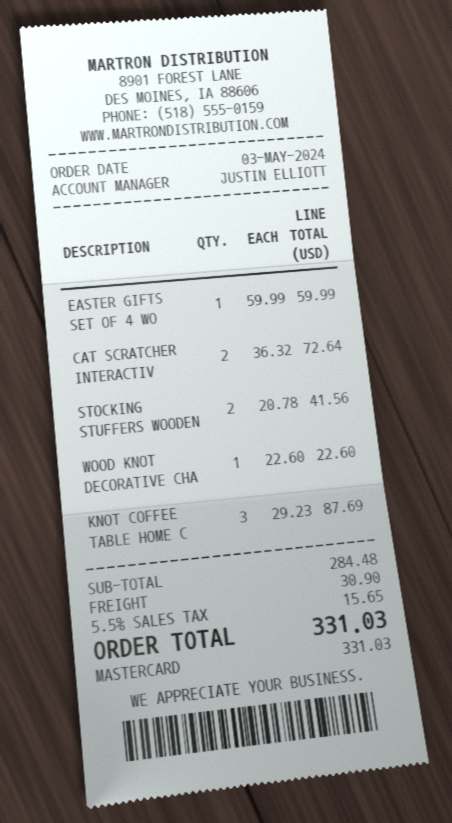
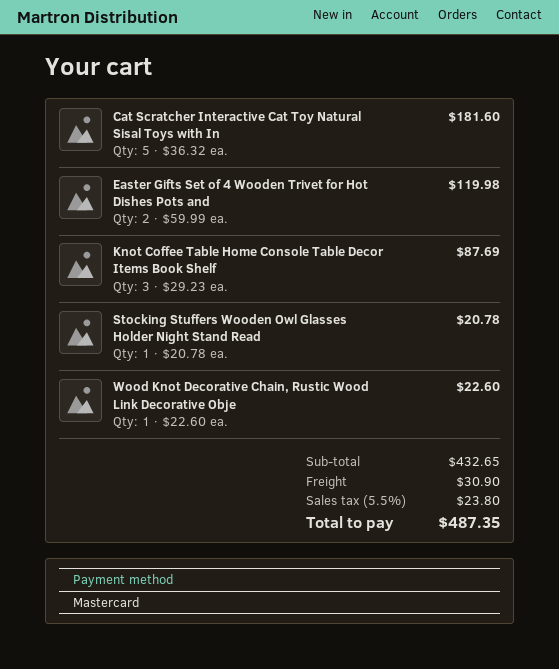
EASTER GIFTS SET OF 4 WO: 1 x 59.99 = 59.99 -> 2 x 59.99 = 119.98
CAT SCRATCHER INTERACTIV: 2 x 36.32 = 72.64 -> 5 x 36.32 = 181.60
STOCKING STUFFERS WOODEN: 2 x 20.78 = 41.56 -> 1 x 20.78 = 20.78
subtotal: 284.48 -> 432.65
tax: 5.5% = 15.65 -> 5.5% = 23.80
total: 331.03 -> 487.35

